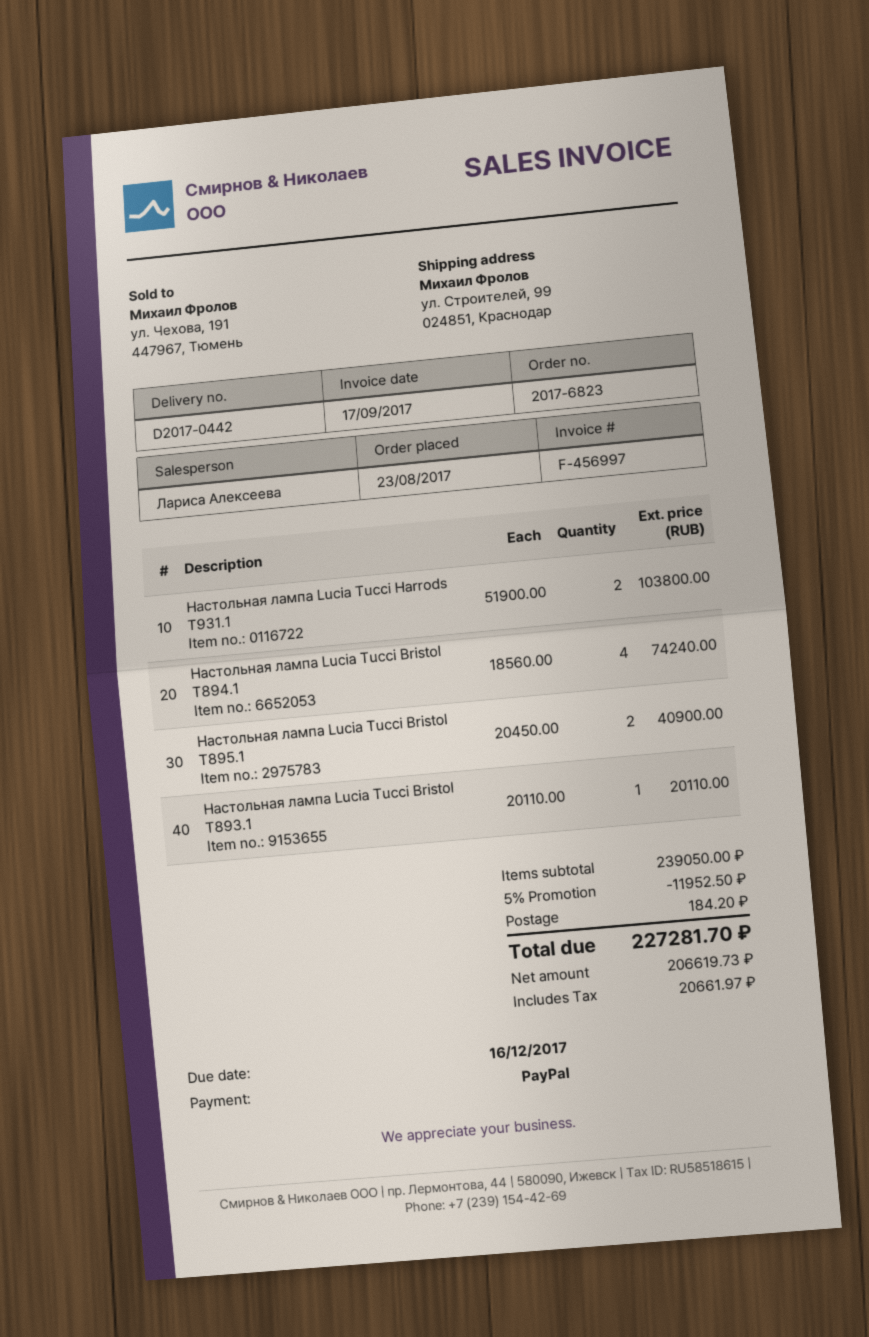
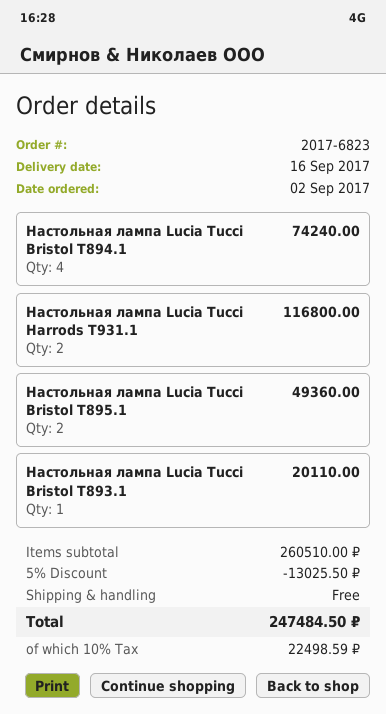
order date: 2017-08-23 -> 2017-09-02
Настольная лампа Lucia Tucci Harrods T931.1: 2 for 103800.00 -> 2 for 116800.00
Настольная лампа Lucia Tucci Bristol T895.1: 2 for 40900.00 -> 2 for 49360.00
subtotal: 239050.00 -> 260510.00
discount: 5% = 11952.50 -> 5% = 13025.50
shipping: 184.20 -> 0.00
tax: 20661.97 -> 22498.59
total: 227281.70 -> 247484.50

